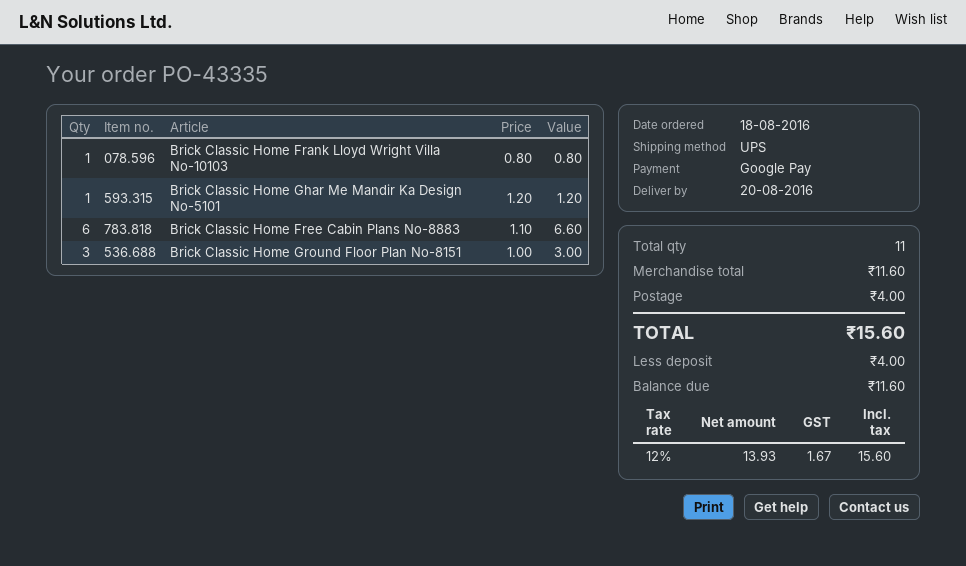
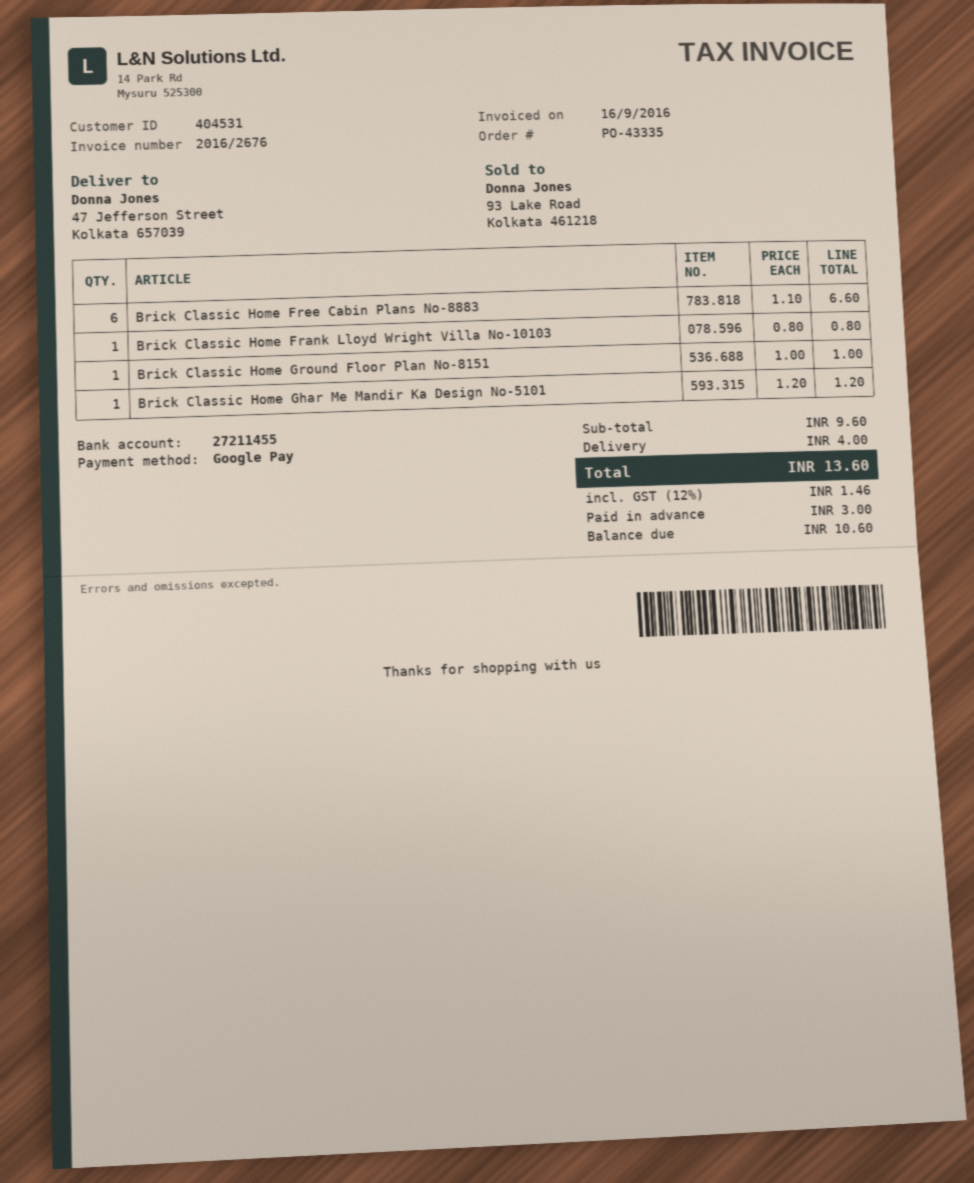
Brick Classic Home Ground Floor Plan No-8151: 3 x 1.00 = 3.00 -> 1 x 1.00 = 1.00
subtotal: 11.60 -> 9.60
tax: 12% = 1.67 -> 12% = 1.46
total: 15.60 -> 13.60
deposit: 4.00 -> 3.00
balance: 11.60 -> 10.60

